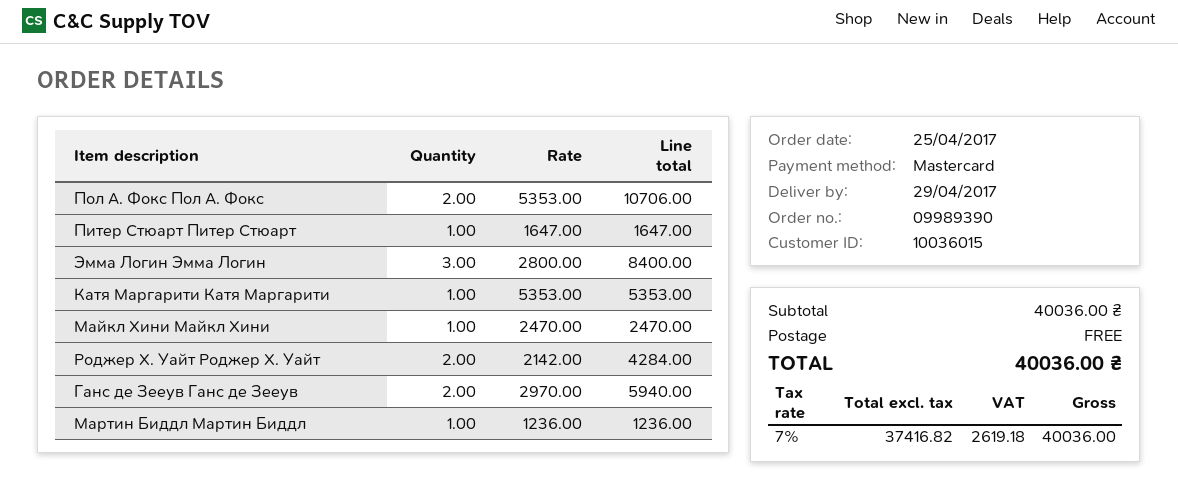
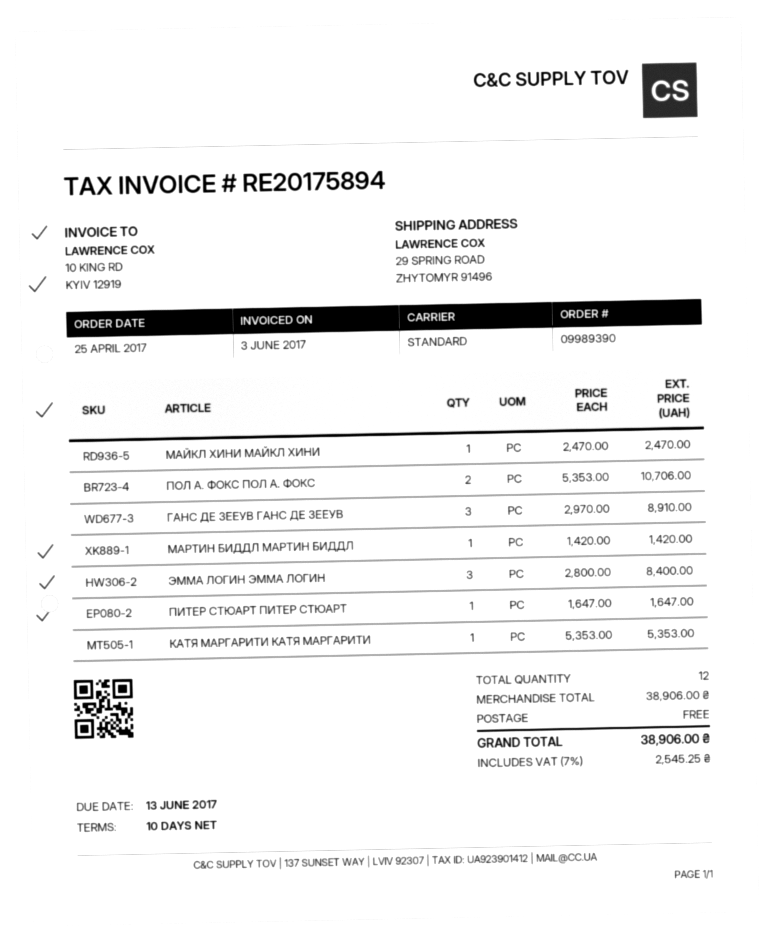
Роджер Х. Уайт Роджер Х. Уайт: 2 x 2142.00 = 4284.00 -> none
Ганс де Зееув Ганс де Зееув: 2 x 2970.00 = 5940.00 -> 3 x 2970.00 = 8910.00
Мартин Биддл Мартин Биддл: 1 x 1236.00 = 1236.00 -> 1 x 1420.00 = 1420.00
subtotal: 40036.00 -> 38906.00
tax: 7% = 2619.18 -> 7% = 2545.25
total: 40036.00 -> 38906.00

